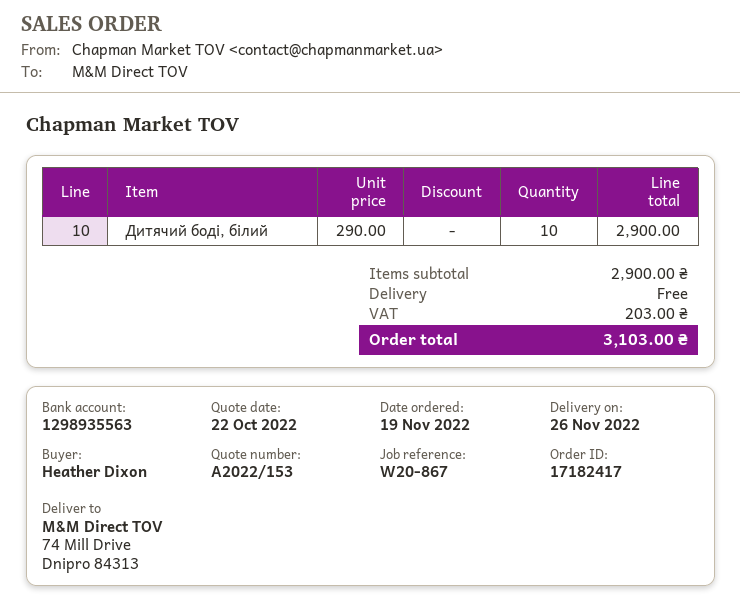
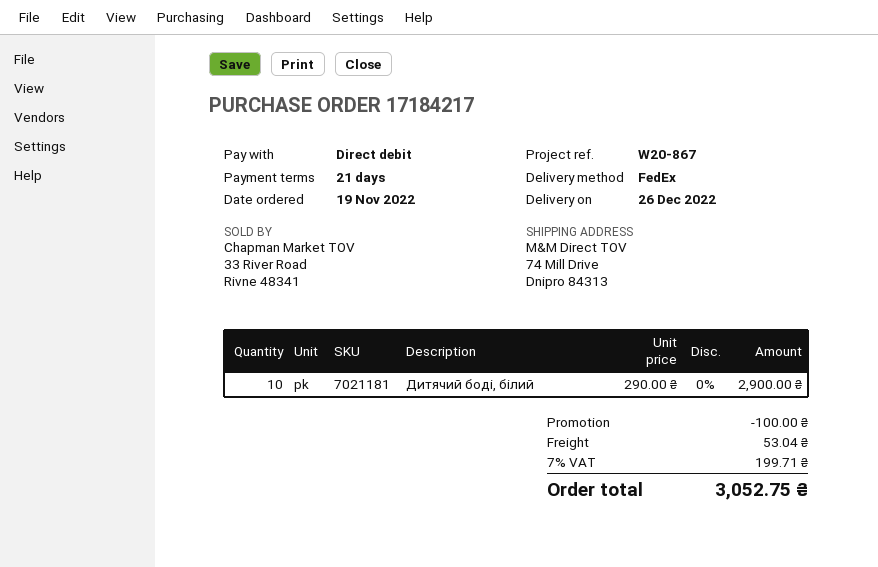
order number: 17182417 -> 17184217
delivery date: 2022-11-26 -> 2022-12-26
discount: none -> 100.00
shipping: 0.00 -> 53.04
tax: 203.00 -> 199.71
total: 3103.00 -> 3052.75

